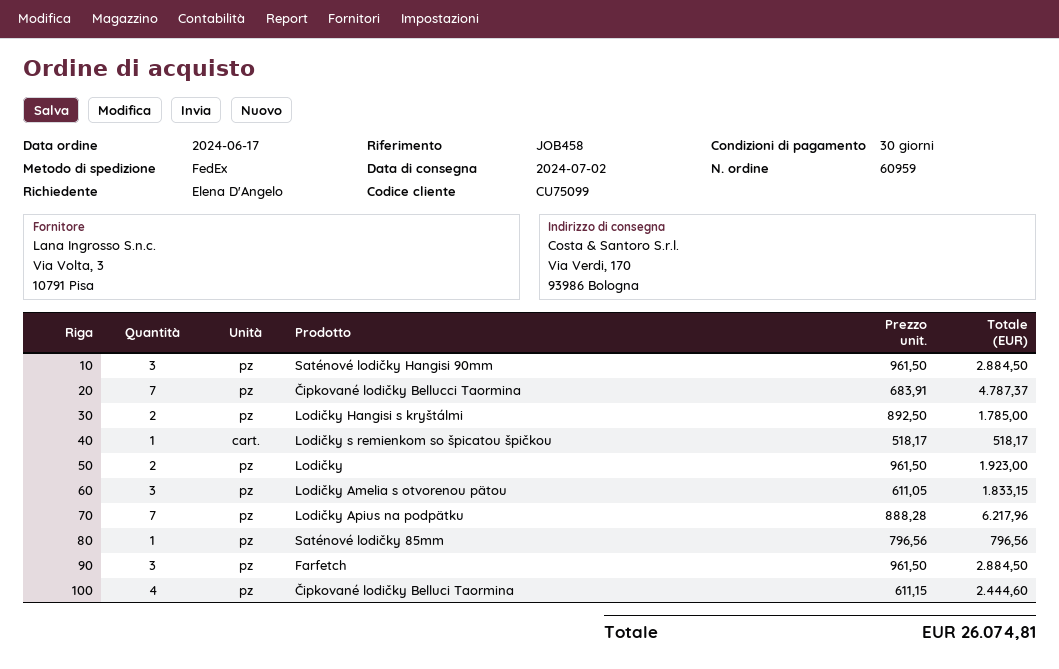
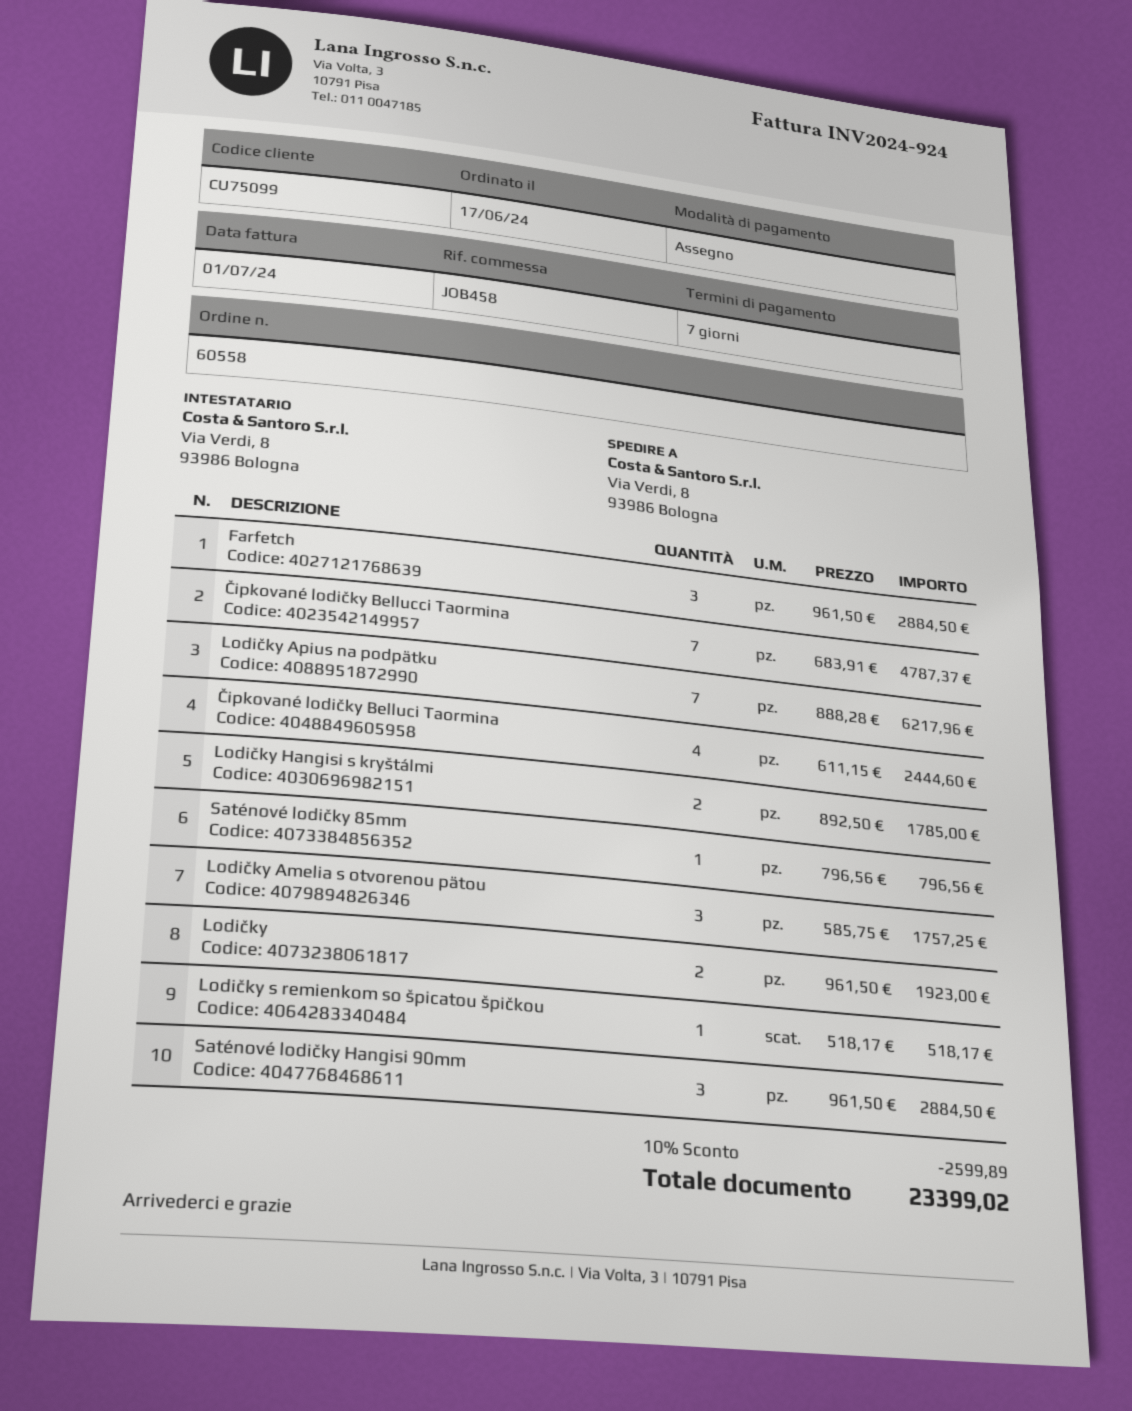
order number: 60959 -> 60558
payment terms: 30 days -> 7 days
ship to: Via Verdi, 170, 93986 Bologna -> Via Verdi, 8, 93986 Bologna
Lodičky Amelia s otvorenou pätou: 3 x 611.05 = 1833.15 -> 3 x 585.75 = 1757.25
discount: none -> 10% = 2599.89
total: 26074.81 -> 23399.02

